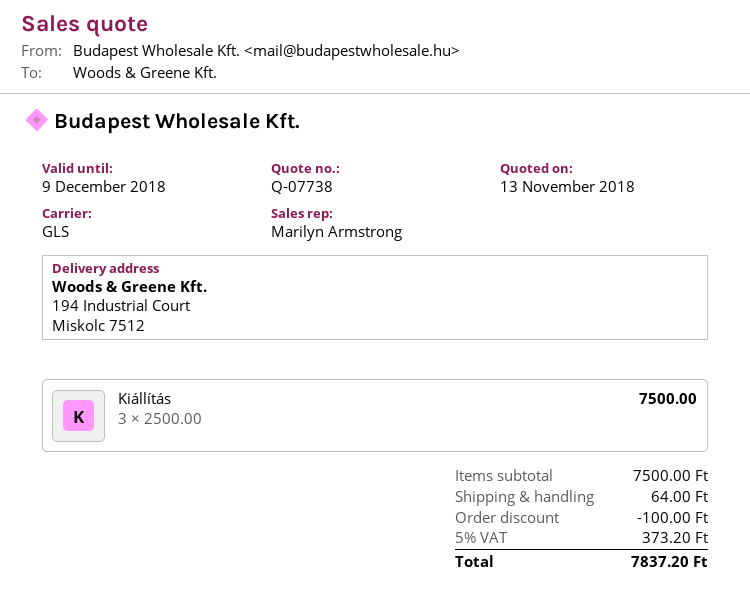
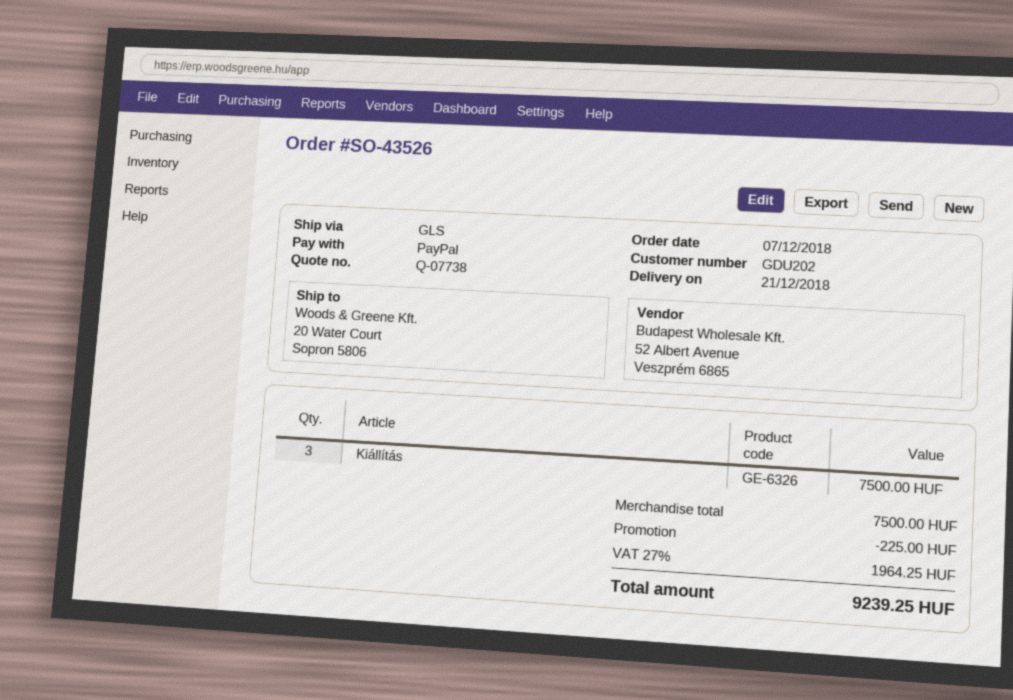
ship to: 194 Industrial Court, Miskolc 7512 -> 20 Water Court, Sopron 5806
discount: 100.00 -> 225.00
shipping: 64.00 -> none
tax: 5% = 373.20 -> 27% = 1964.25
total: 7837.20 -> 9239.25

